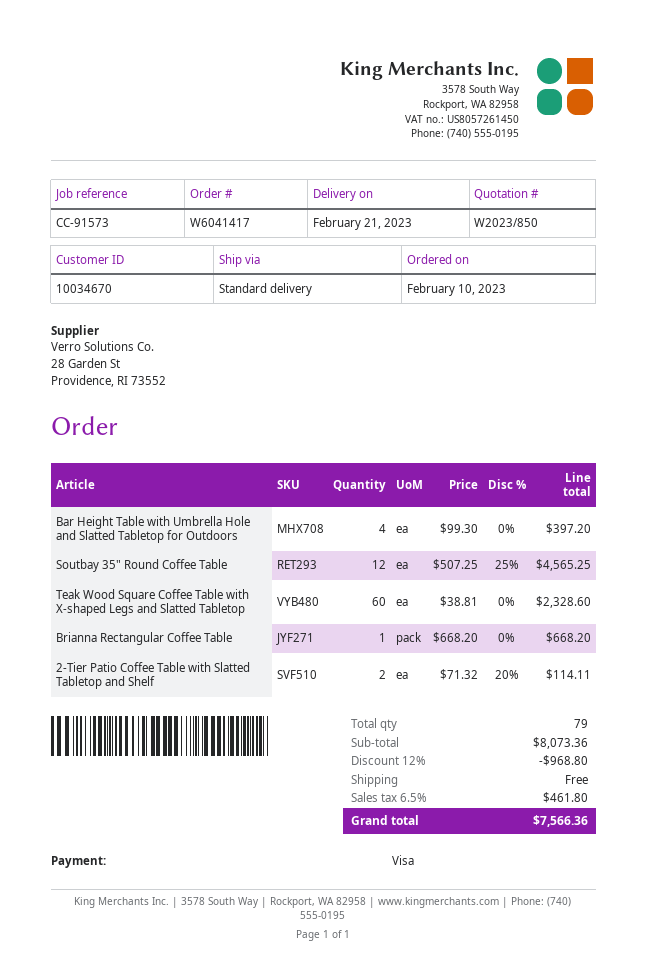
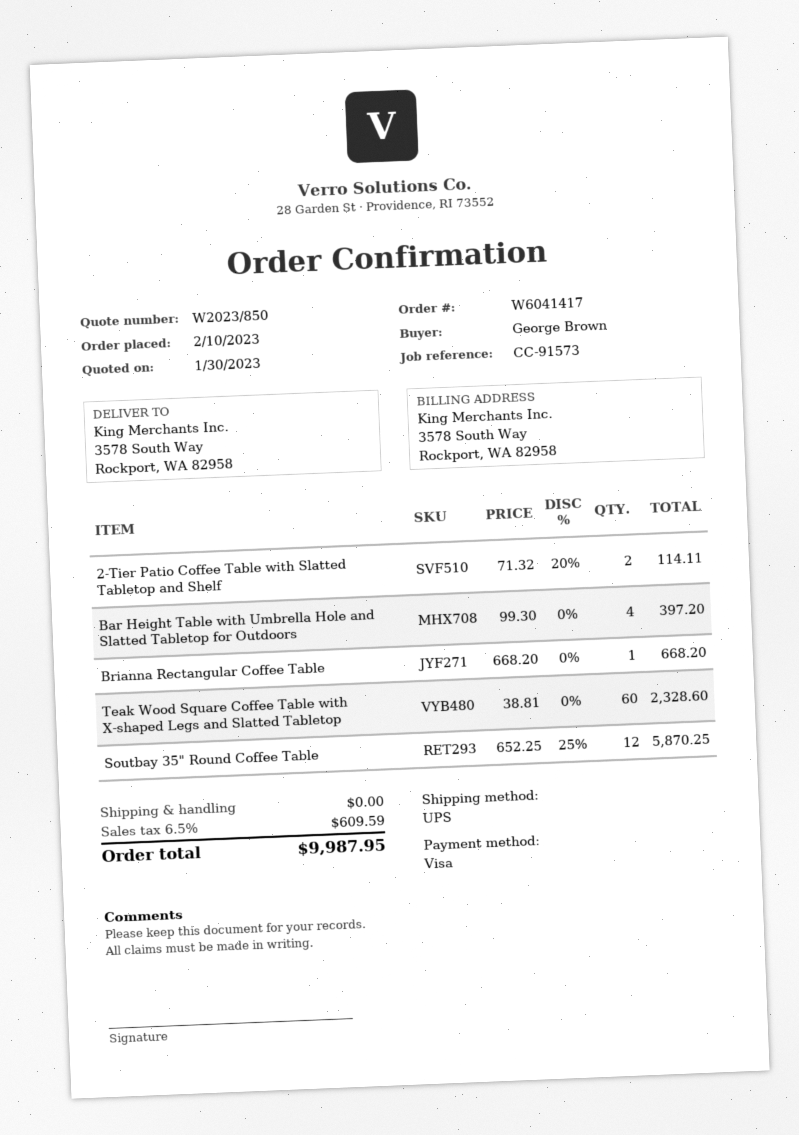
shipping method: standard -> UPS
Soutbay 35" Round Coffee Table: 12 x 507.25 - 25% = 4565.25 -> 12 x 652.25 - 25% = 5870.25
discount: 12% = 968.80 -> none
tax: 6.5% = 461.80 -> 6.5% = 609.59
total: 7566.36 -> 9987.95

